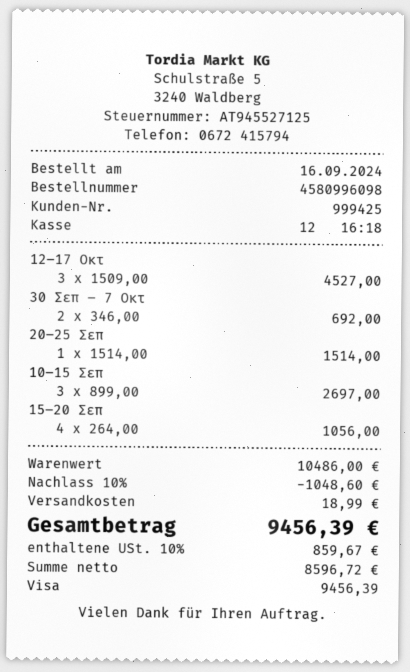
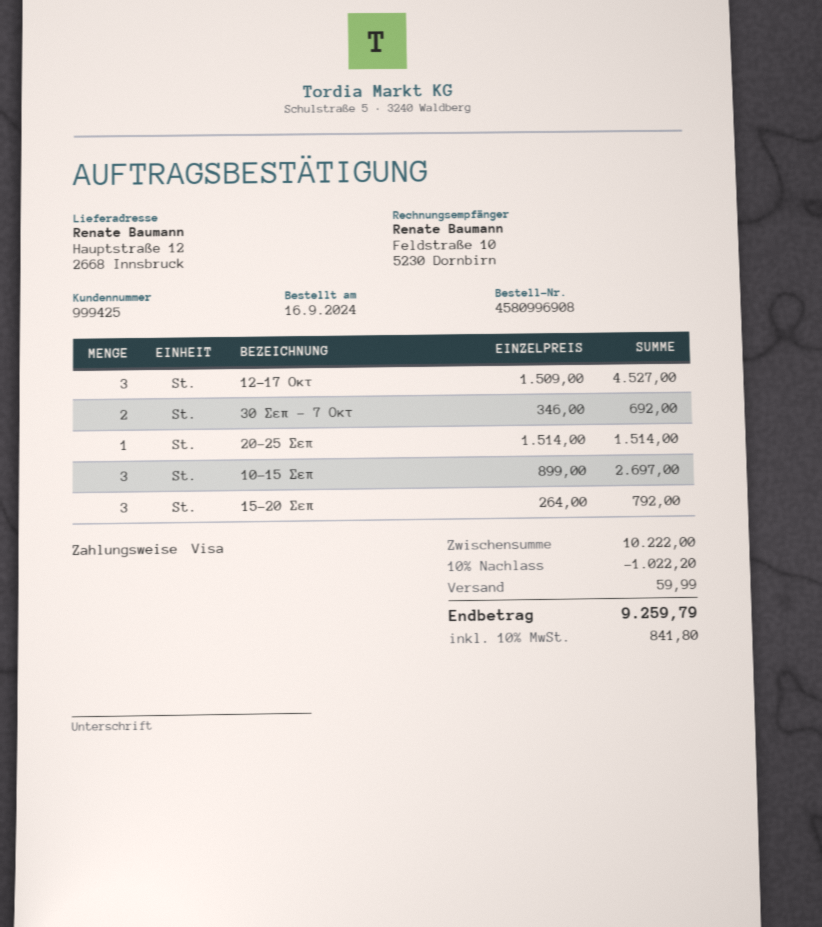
order number: 4580996098 -> 4580996908
15–20 Σεπ: 4 x 264.00 = 1056.00 -> 3 x 264.00 = 792.00
subtotal: 10486.00 -> 10222.00
discount: 10% = 1048.60 -> 10% = 1022.20
shipping: 18.99 -> 59.99
tax: 10% = 859.67 -> 10% = 841.80
total: 9456.39 -> 9259.79

